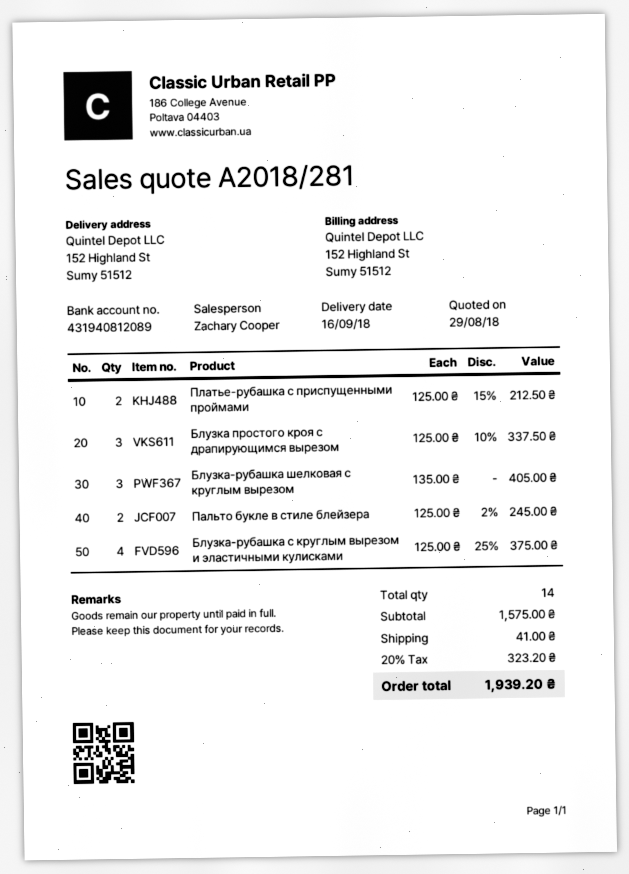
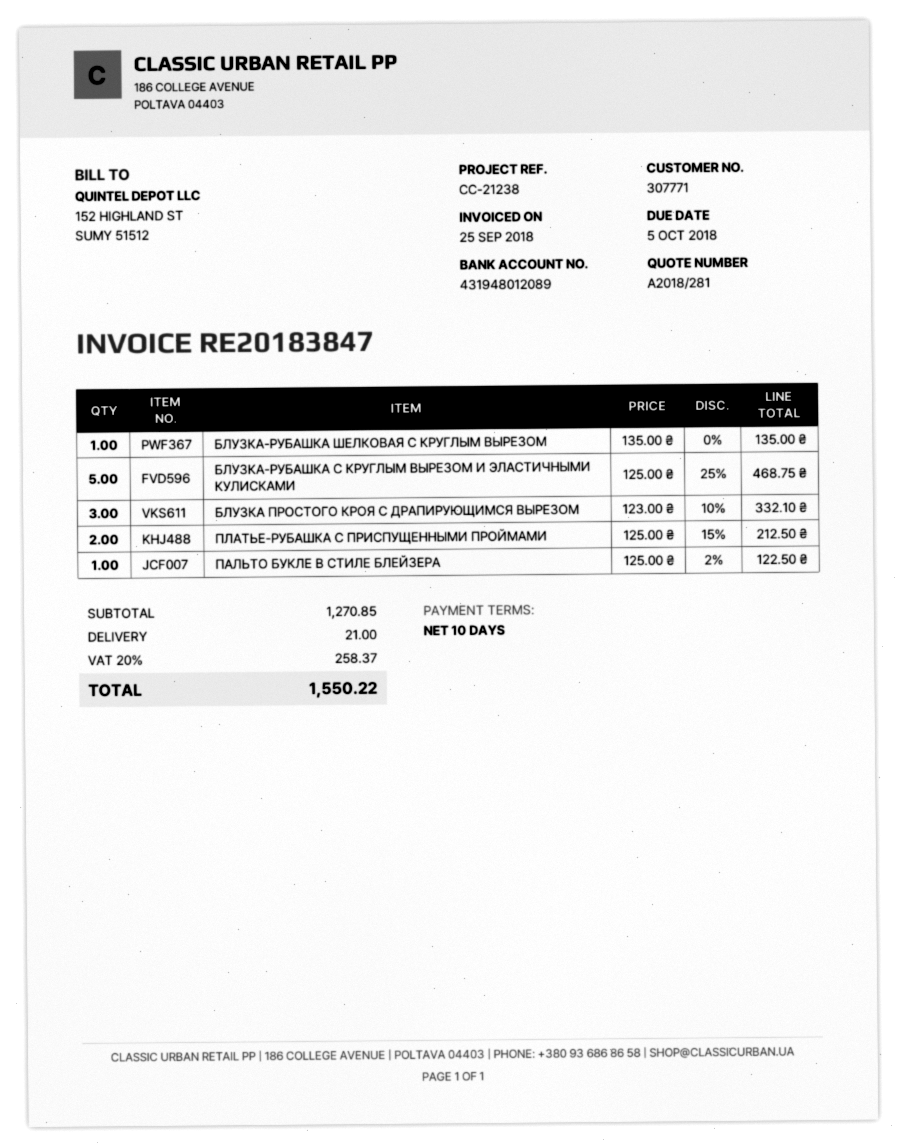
bank account: 431940812089 -> 431948012089
Блузка простого кроя с драпирующимся вырезом: 3 x 125.00 - 10% = 337.50 -> 3 x 123.00 - 10% = 332.10
Блузка-рубашка шелковая с круглым вырезом: 3 x 135.00 = 405.00 -> 1 x 135.00 = 135.00
Пальто букле в стиле блейзера: 2 x 125.00 - 2% = 245.00 -> 1 x 125.00 - 2% = 122.50
Блузка-рубашка с круглым вырезом и эластичными кулисками: 4 x 125.00 - 25% = 375.00 -> 5 x 125.00 - 25% = 468.75
subtotal: 1575.00 -> 1270.85
shipping: 41.00 -> 21.00
tax: 20% = 323.20 -> 20% = 258.37
total: 1939.20 -> 1550.22

